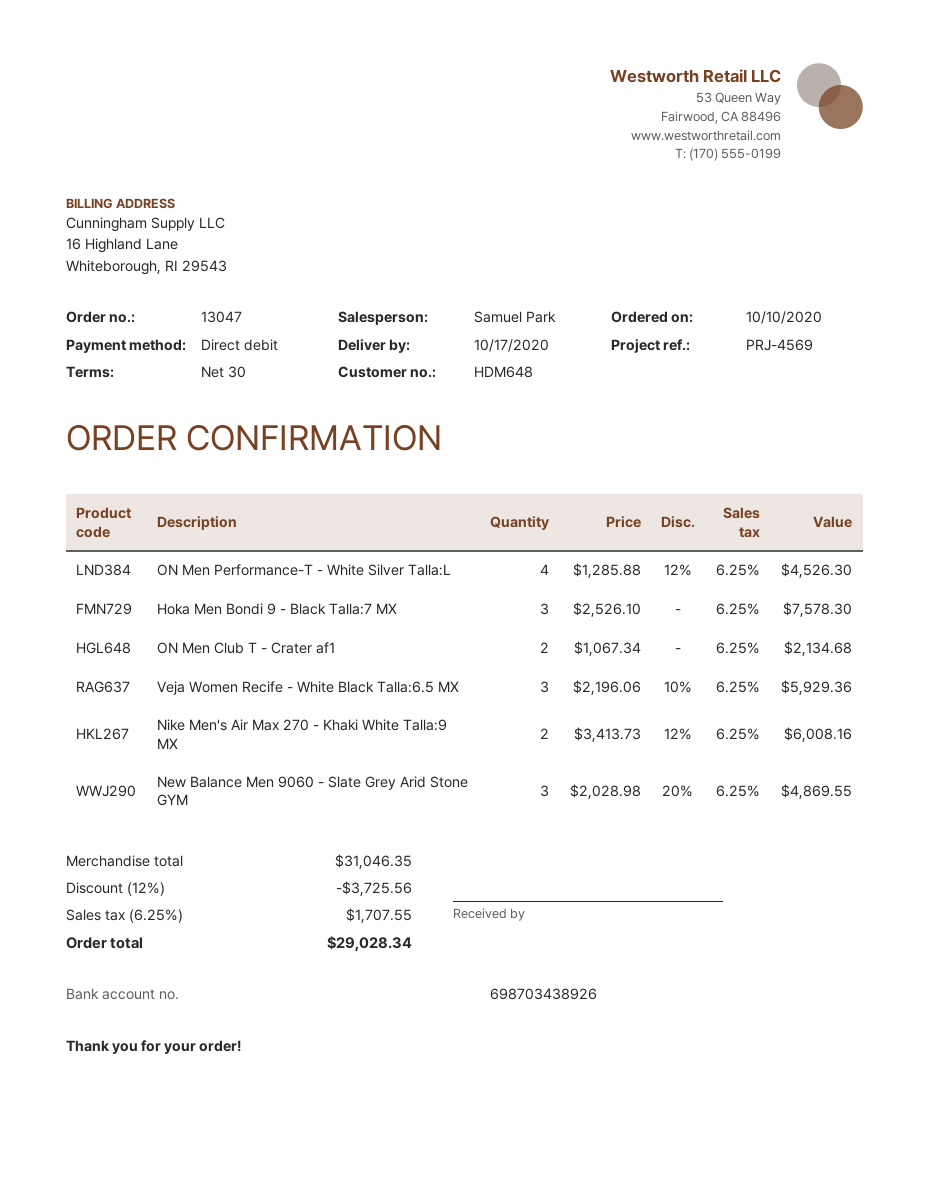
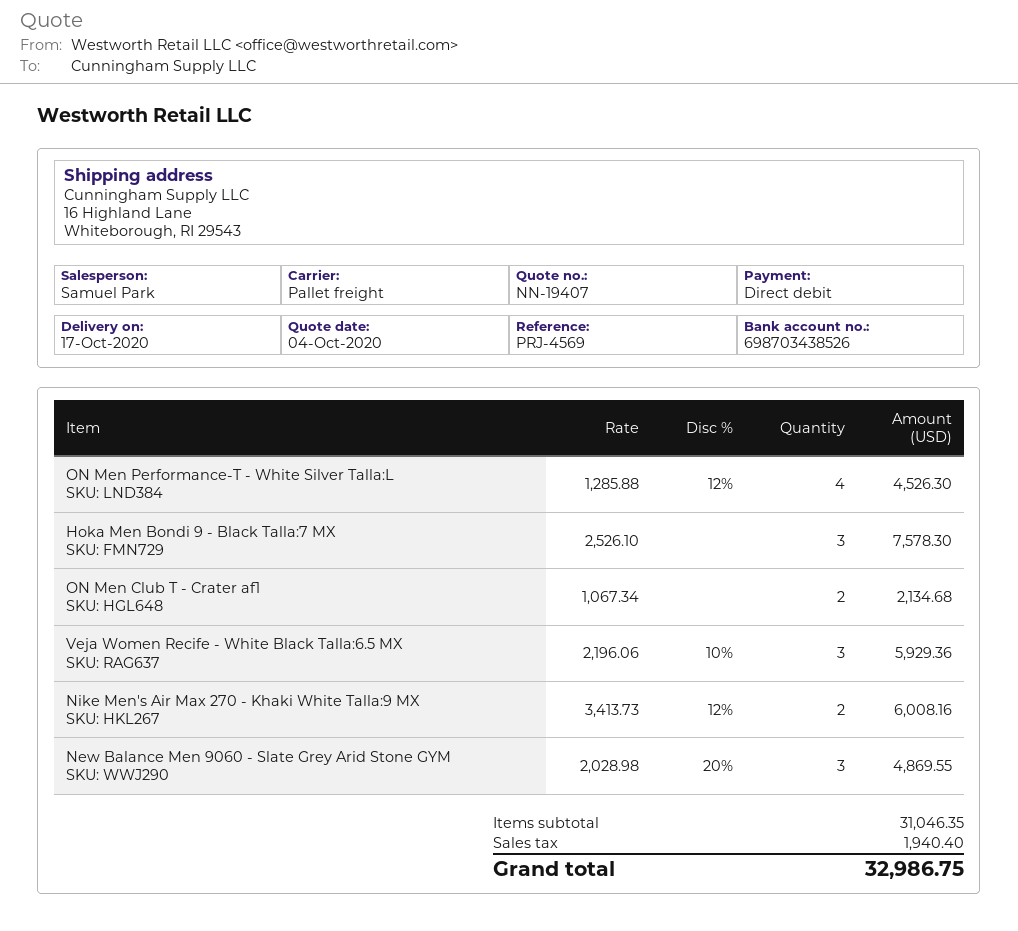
bank account: 698703438926 -> 698703438526
discount: 12% = 3725.56 -> none
tax: 1707.55 -> 1940.40
total: 29028.34 -> 32986.75

